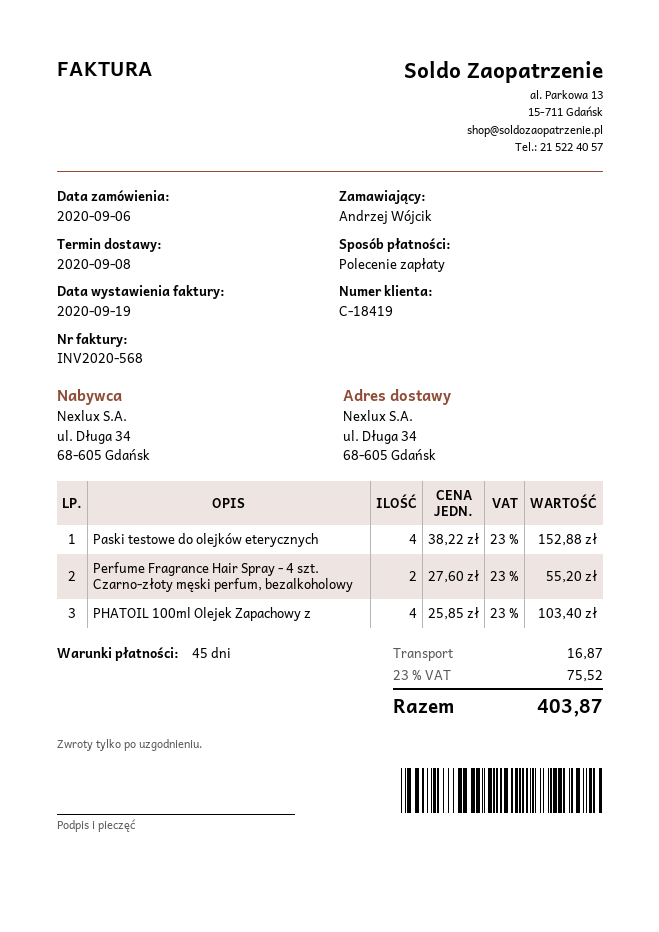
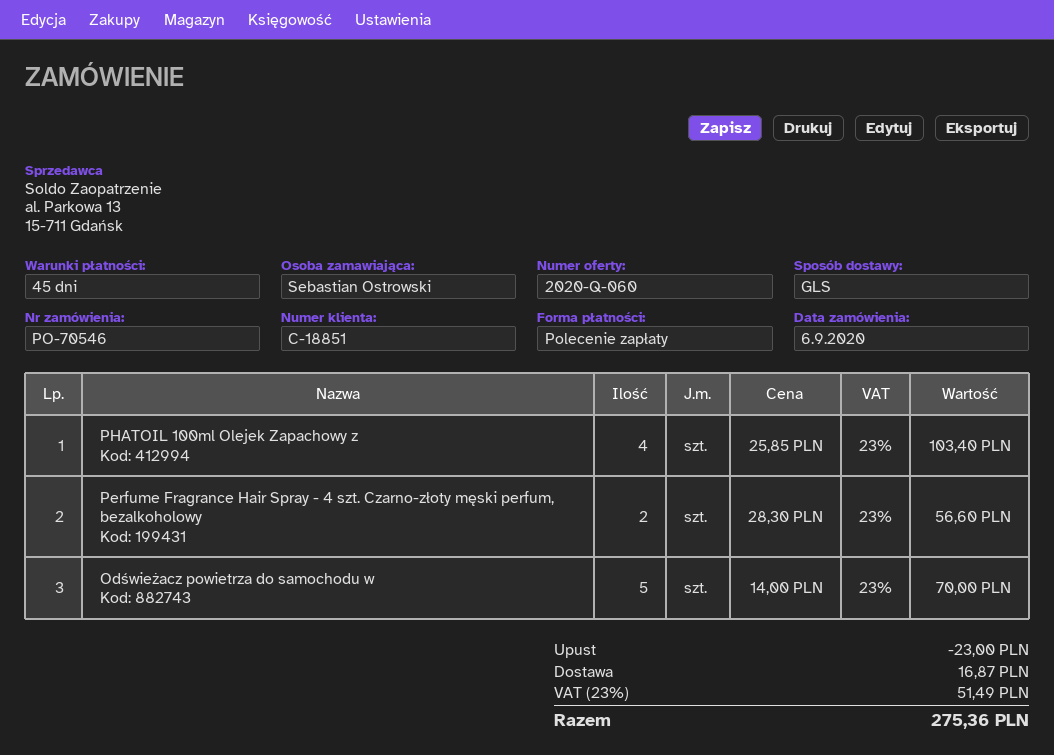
customer number: C-18419 -> C-18851
ordered by: Andrzej Wójcik -> Sebastian Ostrowski
Paski testowe do olejków eterycznych: 4 x 38.22 = 152.88 -> none
Perfume Fragrance Hair Spray - 4 szt. Czarno-złoty męski perfum, bezalkoholowy: 2 x 27.60 = 55.20 -> 2 x 28.30 = 56.60
Odświeżacz powietrza do samochodu w: none -> 5 x 14.00 = 70.00
discount: none -> 23.00
tax: 23% = 75.52 -> 23% = 51.49
total: 403.87 -> 275.36

